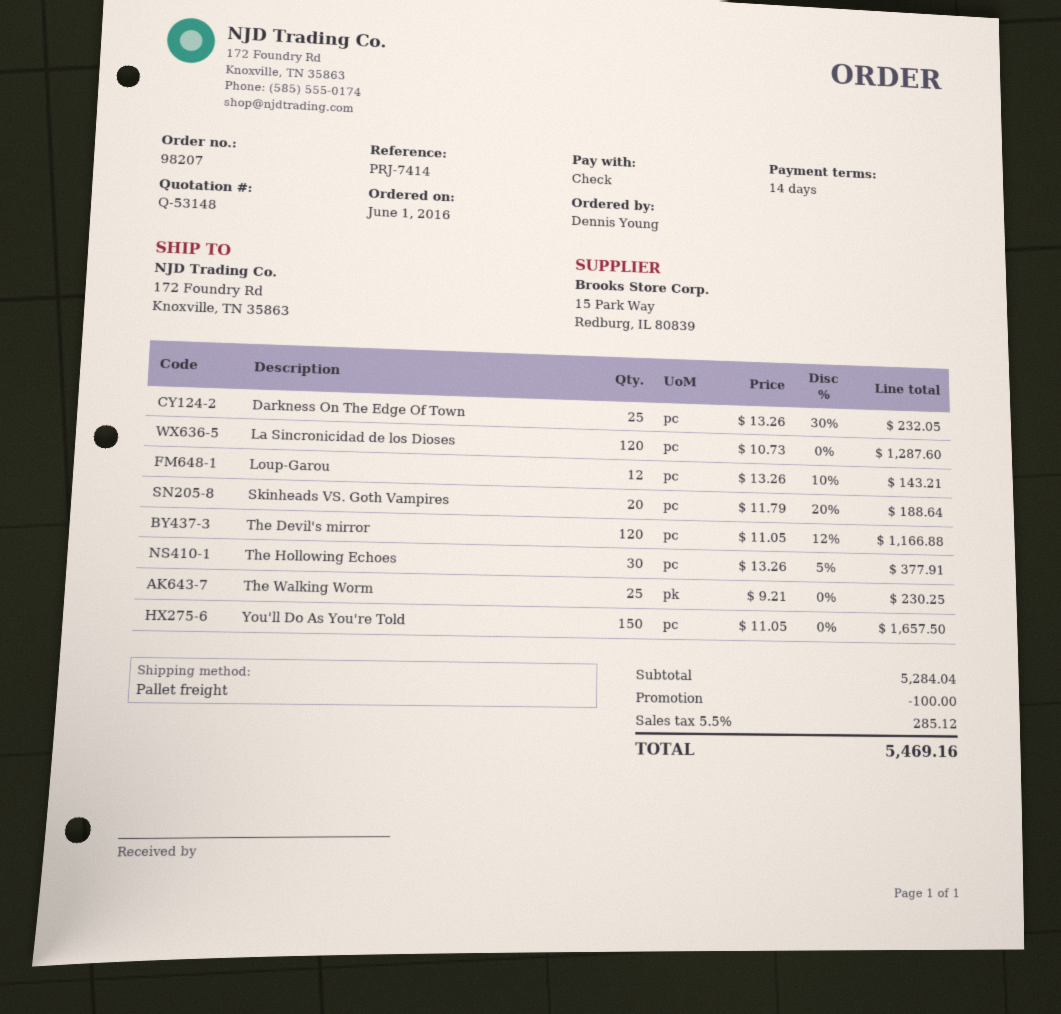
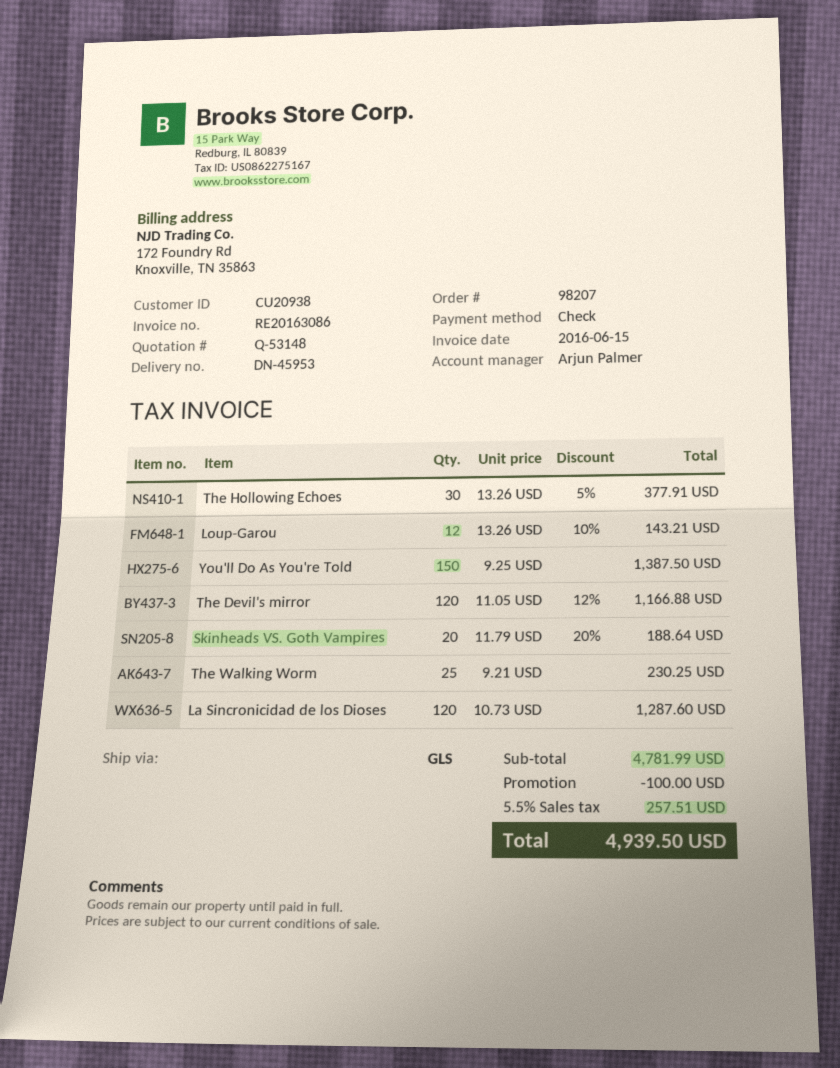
shipping method: pallet freight -> GLS
Darkness On The Edge Of Town: 25 x 13.26 - 30% = 232.05 -> none
You'll Do As You're Told: 150 x 11.05 = 1657.50 -> 150 x 9.25 = 1387.50
subtotal: 5284.04 -> 4781.99
tax: 5.5% = 285.12 -> 5.5% = 257.51
total: 5469.16 -> 4939.50

